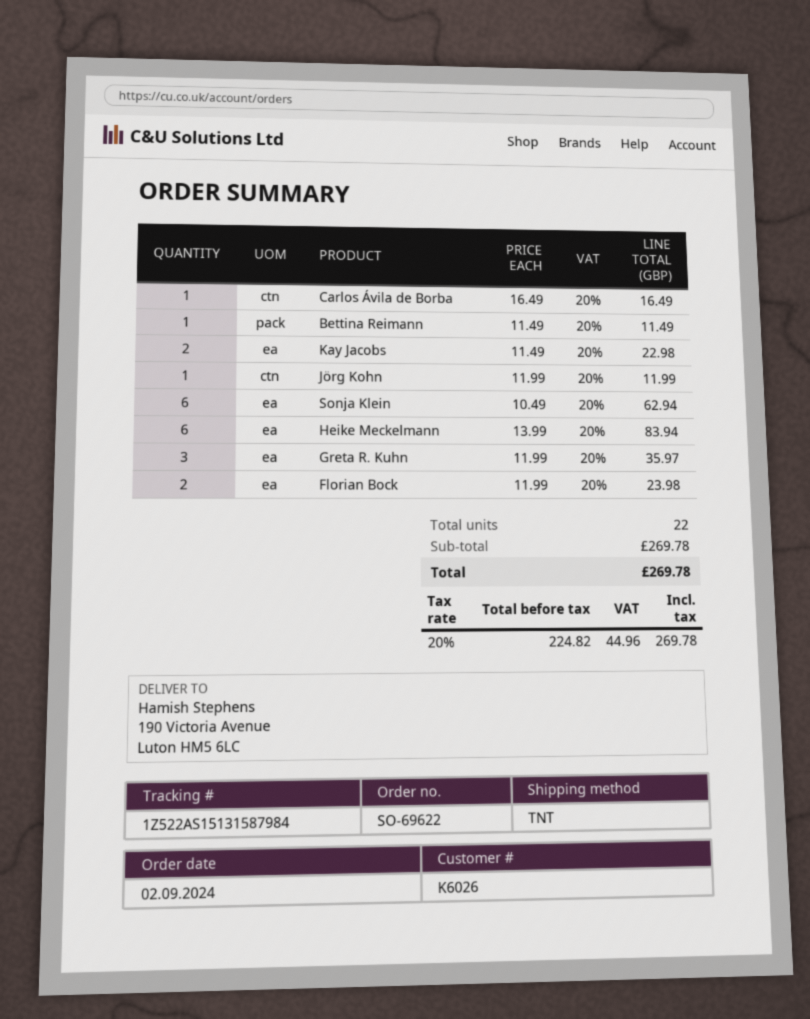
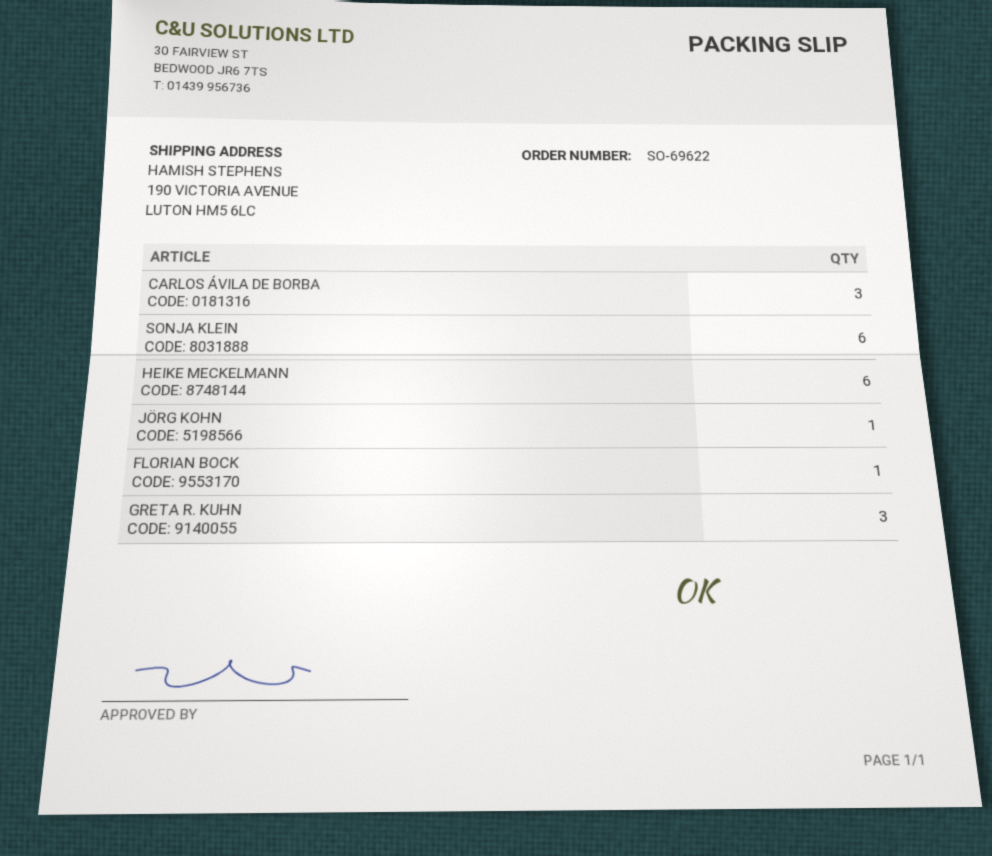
Carlos Ávila de Borba: 1 -> 3
Bettina Reimann: 1 -> none
Kay Jacobs: 2 -> none
Florian Bock: 2 -> 1

